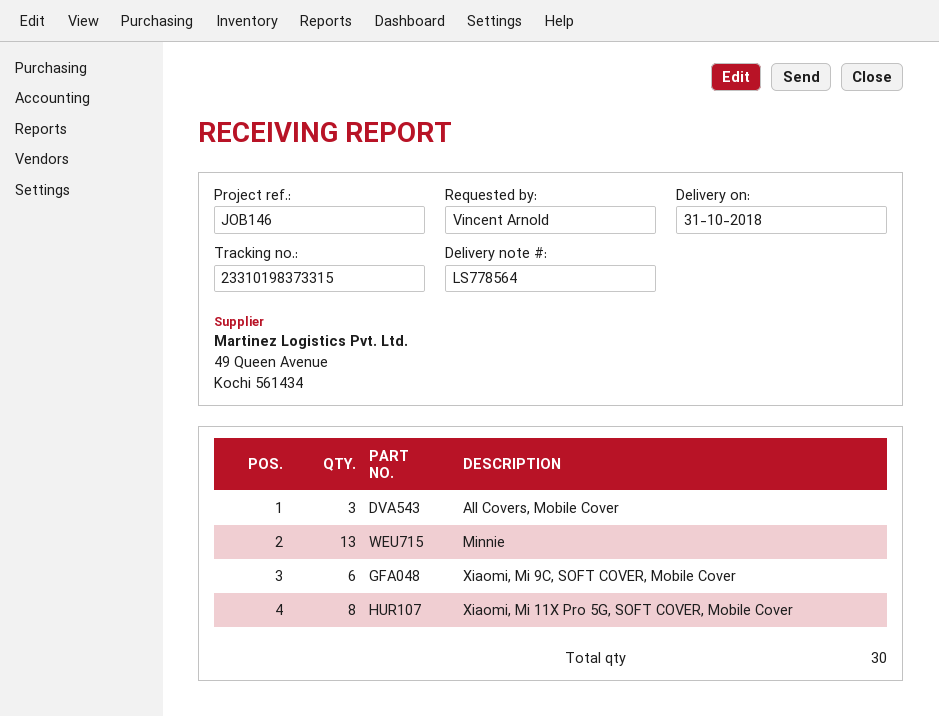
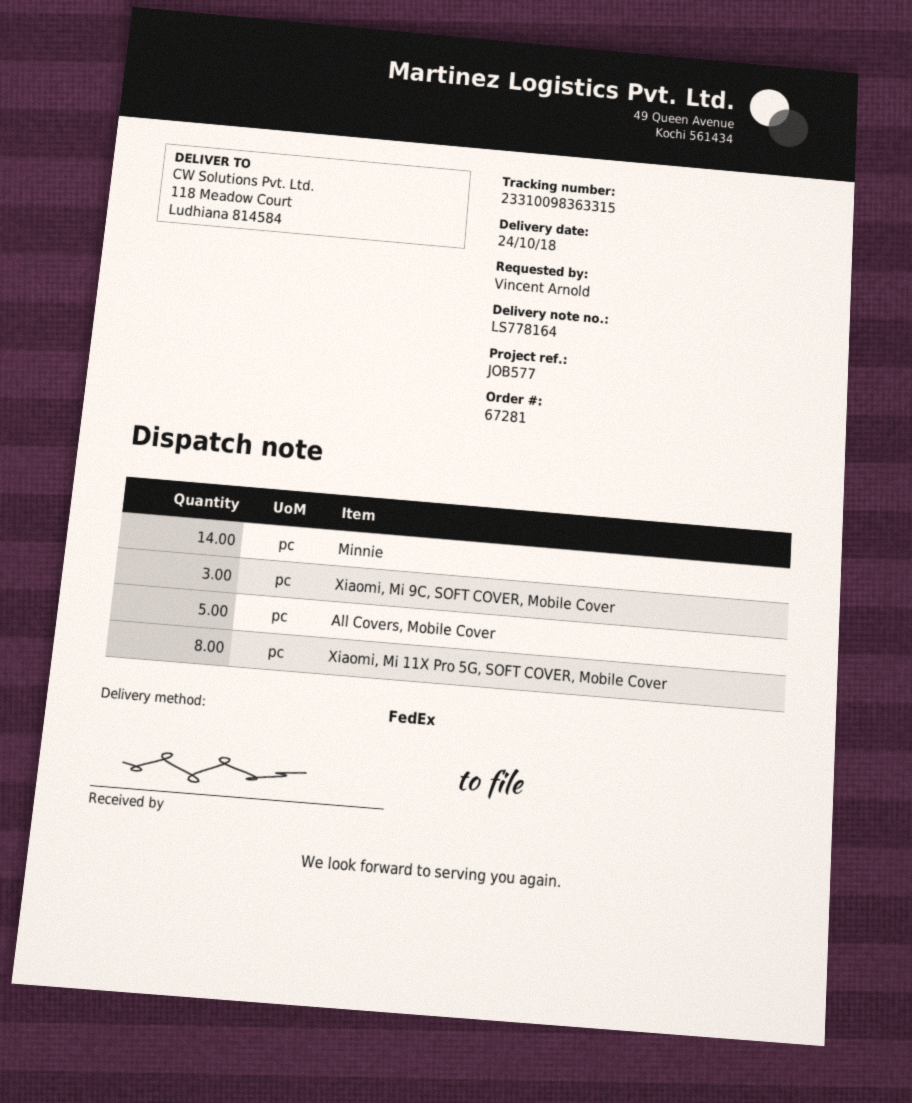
delivery note number: LS778564 -> LS778164
delivery date: 2018-10-31 -> 2018-10-24
reference: JOB146 -> JOB577
tracking number: 23310198373315 -> 23310098363315
All Covers, Mobile Cover: 3 -> 5
Minnie: 13 -> 14
Xiaomi, Mi 9C, SOFT COVER, Mobile Cover: 6 -> 3

